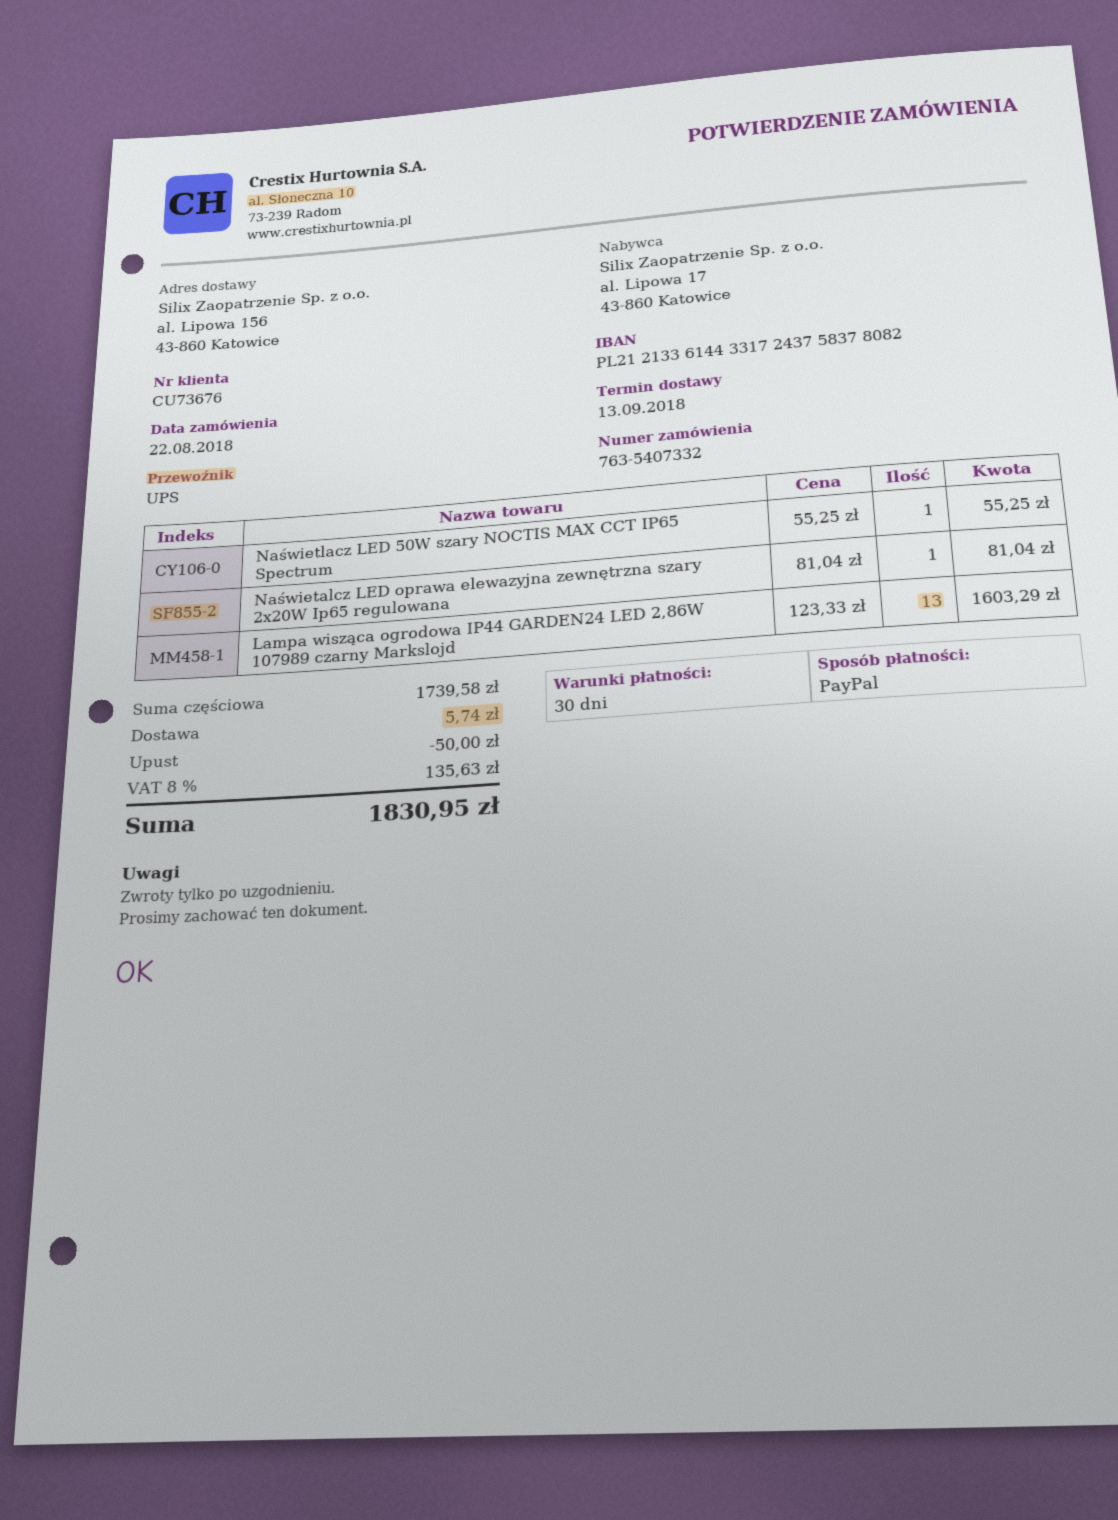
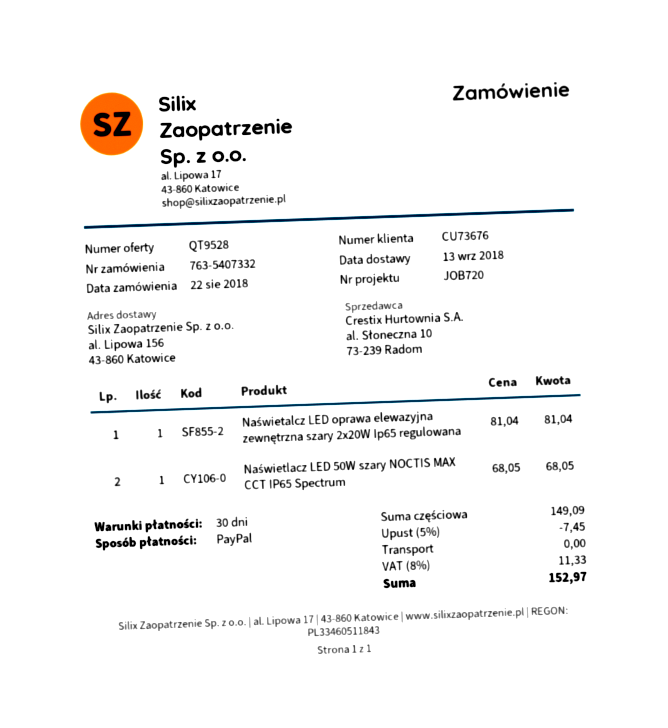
Naświetlacz LED 50W szary NOCTIS MAX CCT IP65 Spectrum: 1 x 55.25 = 55.25 -> 1 x 68.05 = 68.05
Lampa wisząca ogrodowa IP44 GARDEN24 LED 2,86W 107989 czarny Markslojd: 13 x 123.33 = 1603.29 -> none
subtotal: 1739.58 -> 149.09
discount: 50.00 -> 7.45
shipping: 5.74 -> 0.00
tax: 8% = 135.63 -> 8% = 11.33
total: 1830.95 -> 152.97

